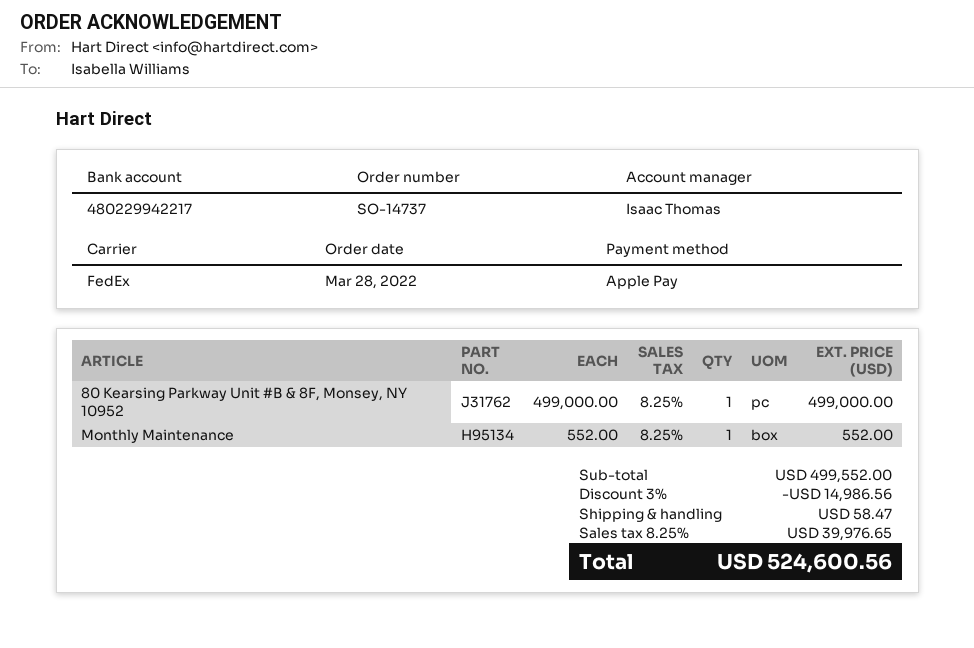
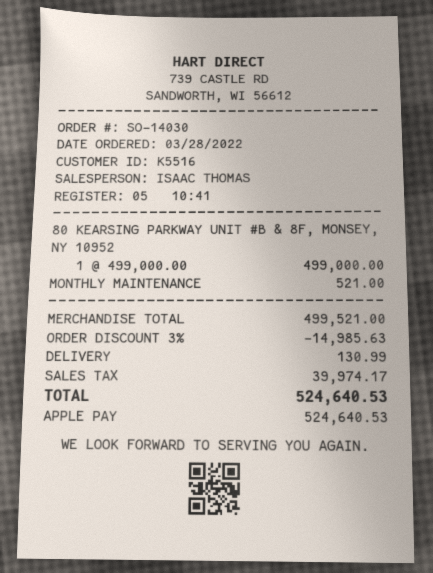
order number: SO-14737 -> SO-14030
Monthly Maintenance: 1 x 552.00 = 552.00 -> 1 x 521.00 = 521.00
subtotal: 499552.00 -> 499521.00
discount: 3% = 14986.56 -> 3% = 14985.63
shipping: 58.47 -> 130.99
tax: 39976.65 -> 39974.17
total: 524600.56 -> 524640.53

